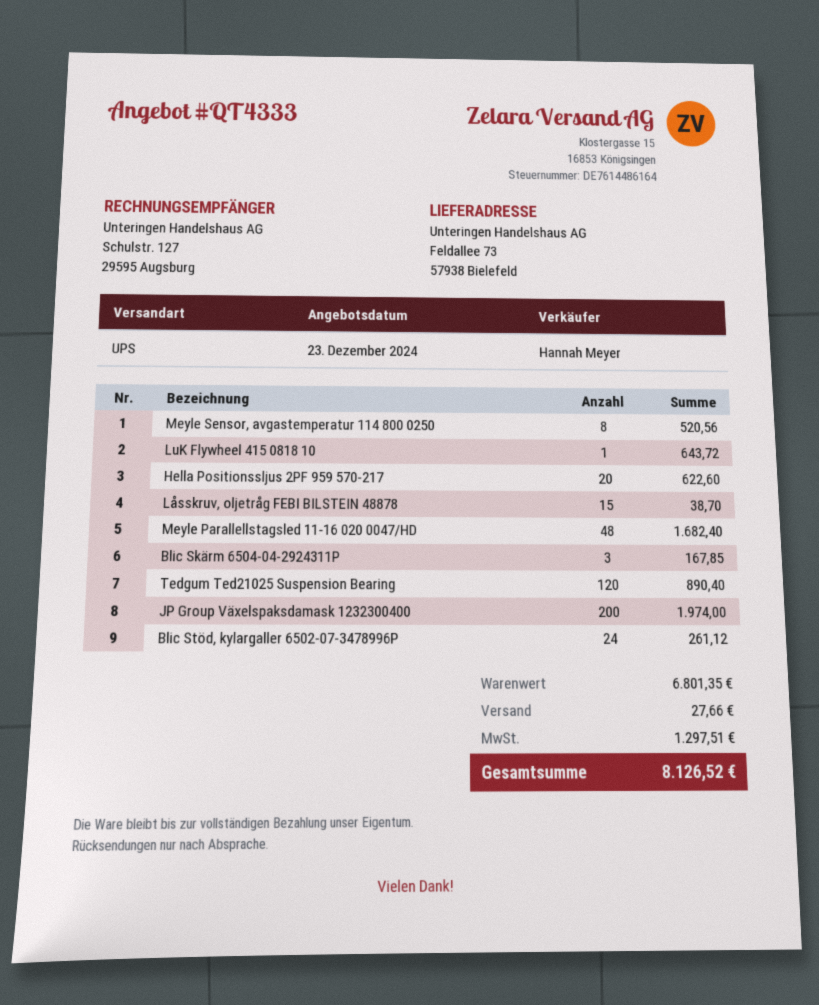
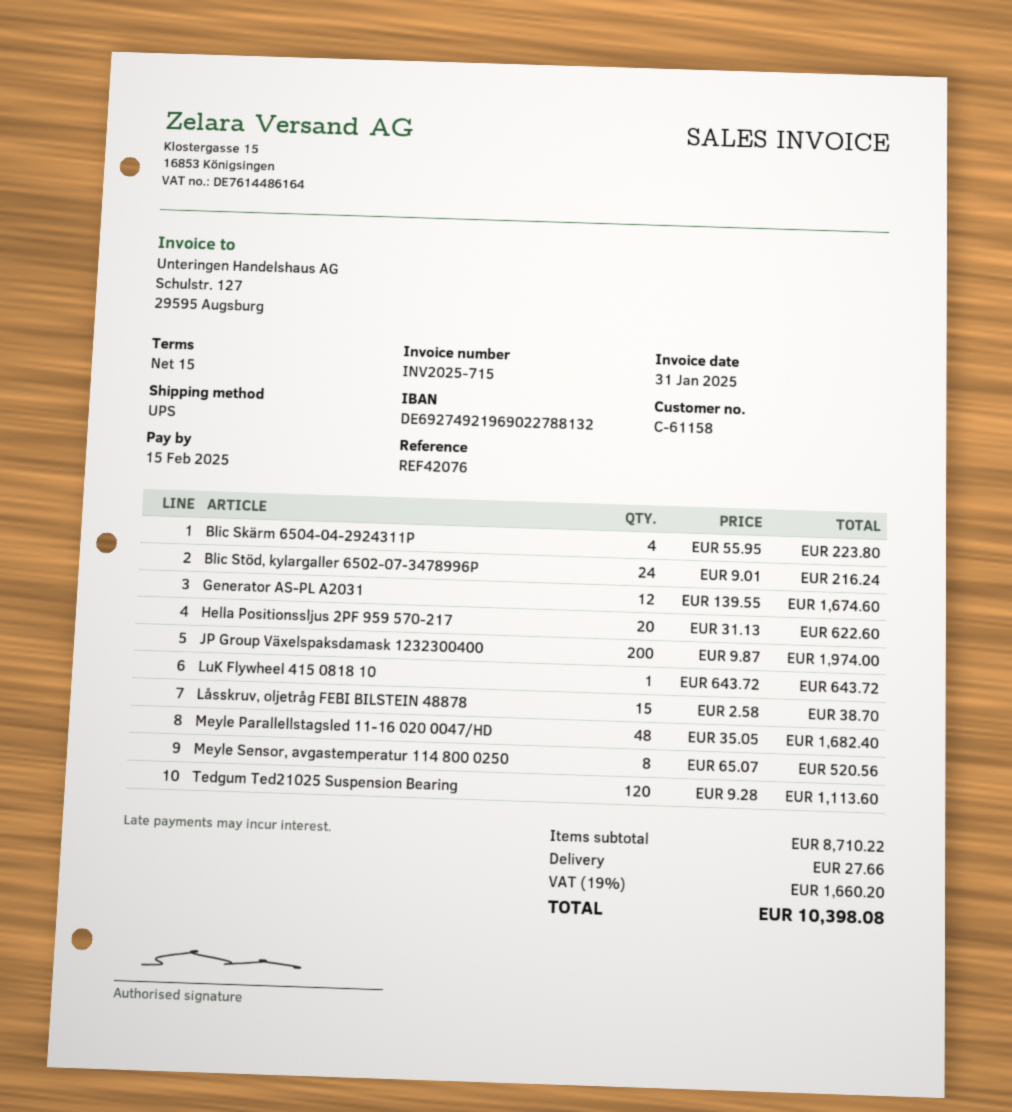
Blic Skärm 6504-04-2924311P: 3 for 167.85 -> 4 for 223.80
Tedgum Ted21025 Suspension Bearing: 120 for 890.40 -> 120 for 1113.60
Blic Stöd, kylargaller 6502-07-3478996P: 24 for 261.12 -> 24 for 216.24
Generator AS-PL A2031: none -> 12 for 1674.60
subtotal: 6801.35 -> 8710.22
tax: 1297.51 -> 1660.20
total: 8126.52 -> 10398.08

